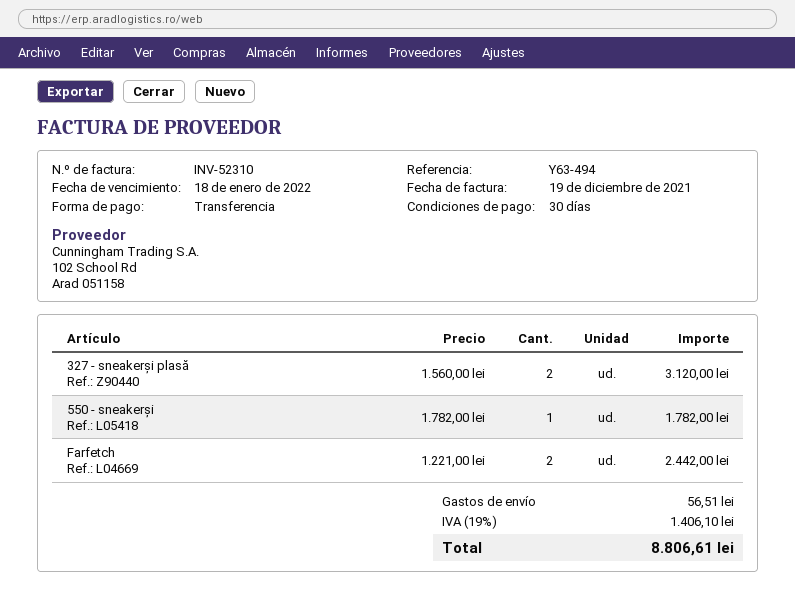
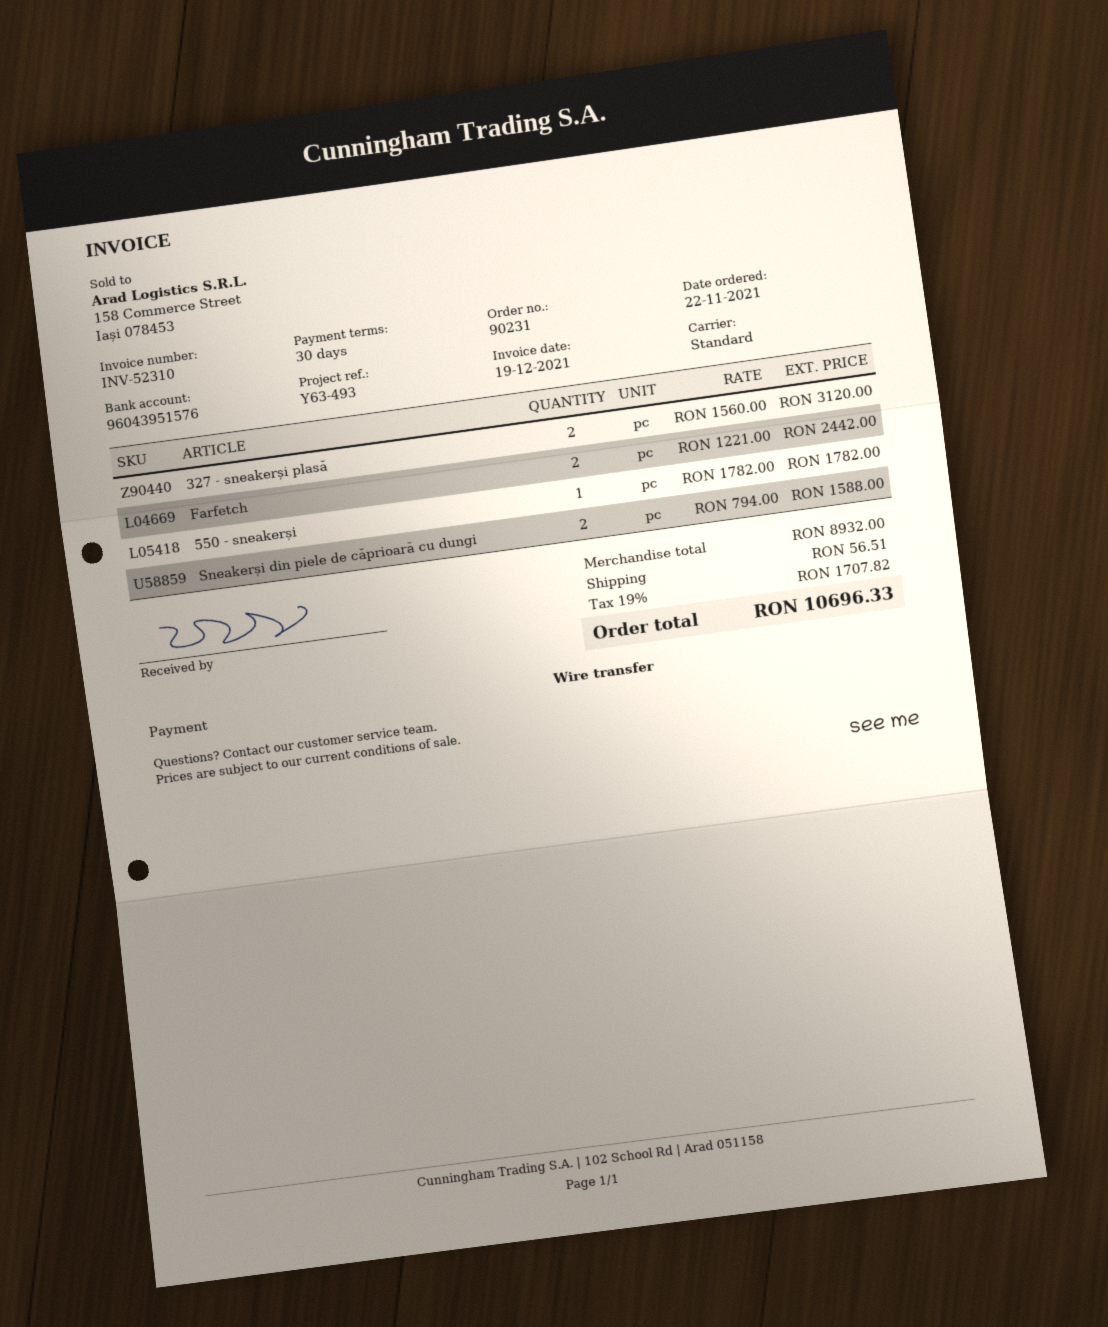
reference: Y63-494 -> Y63-493
Sneakerși din piele de căprioară cu dungi: none -> 2 x 794.00 = 1588.00
tax: 19% = 1406.10 -> 19% = 1707.82
total: 8806.61 -> 10696.33

